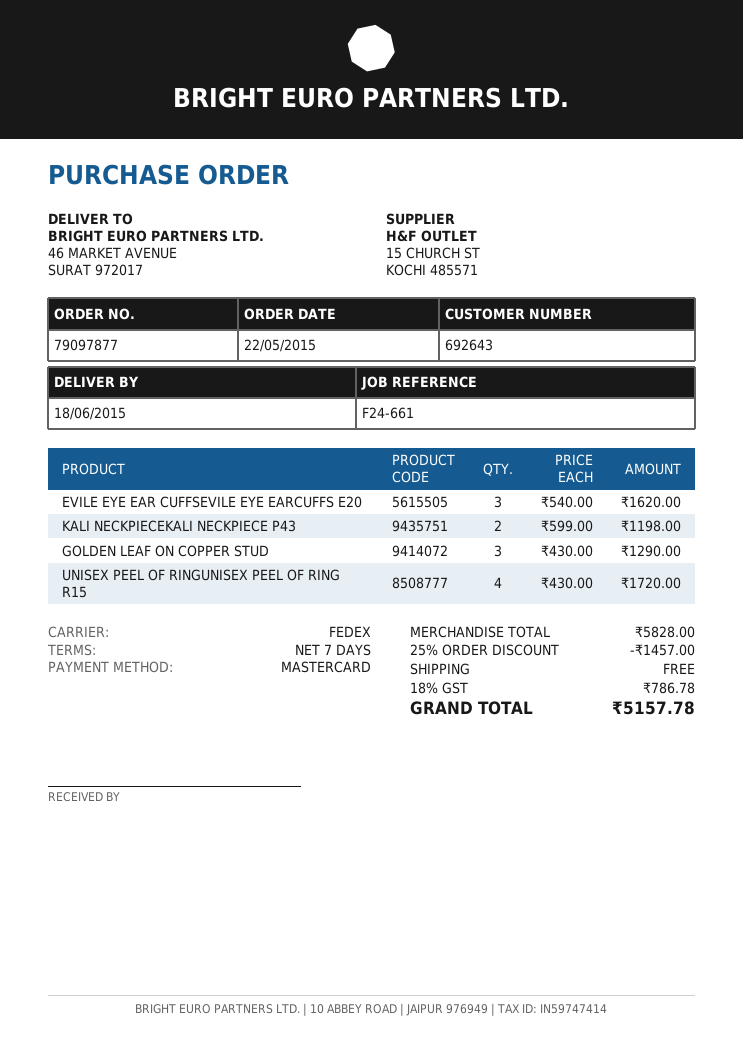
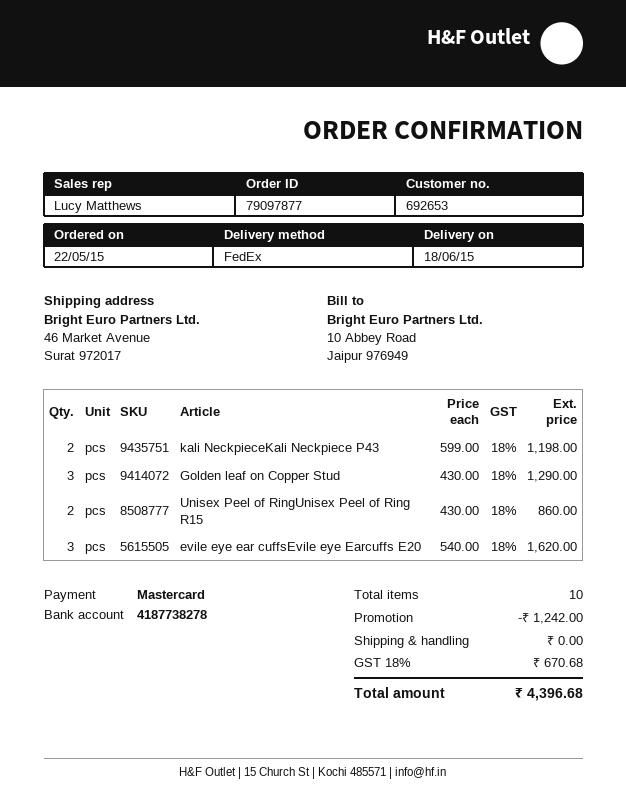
customer number: 692643 -> 692653
UNISEX PEEL OF RINGUNISEX PEEL OF RING R15: 4 x 430.00 = 1720.00 -> 2 x 430.00 = 860.00
discount: 1457.00 -> 1242.00
tax: 18% = 786.78 -> 18% = 670.68
total: 5157.78 -> 4396.68

